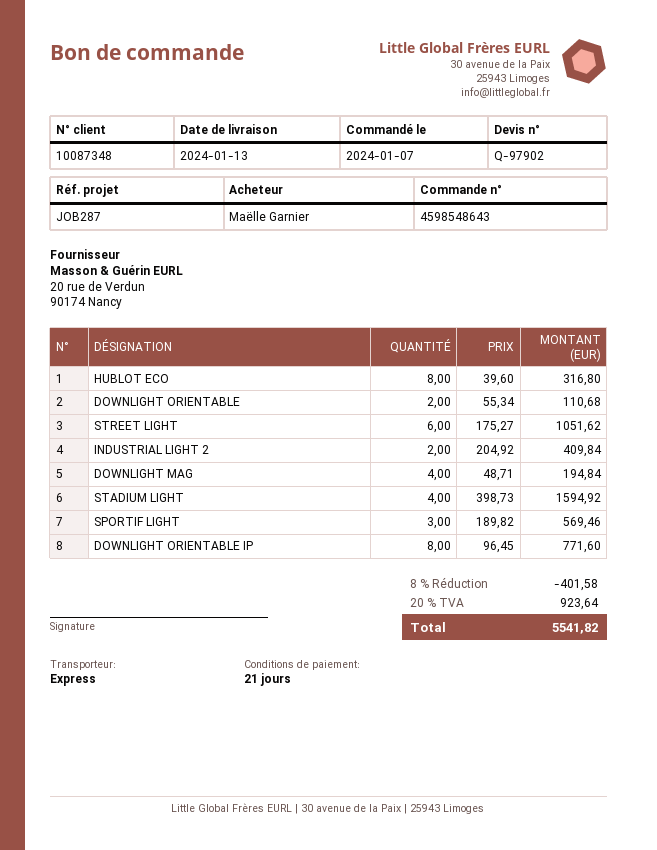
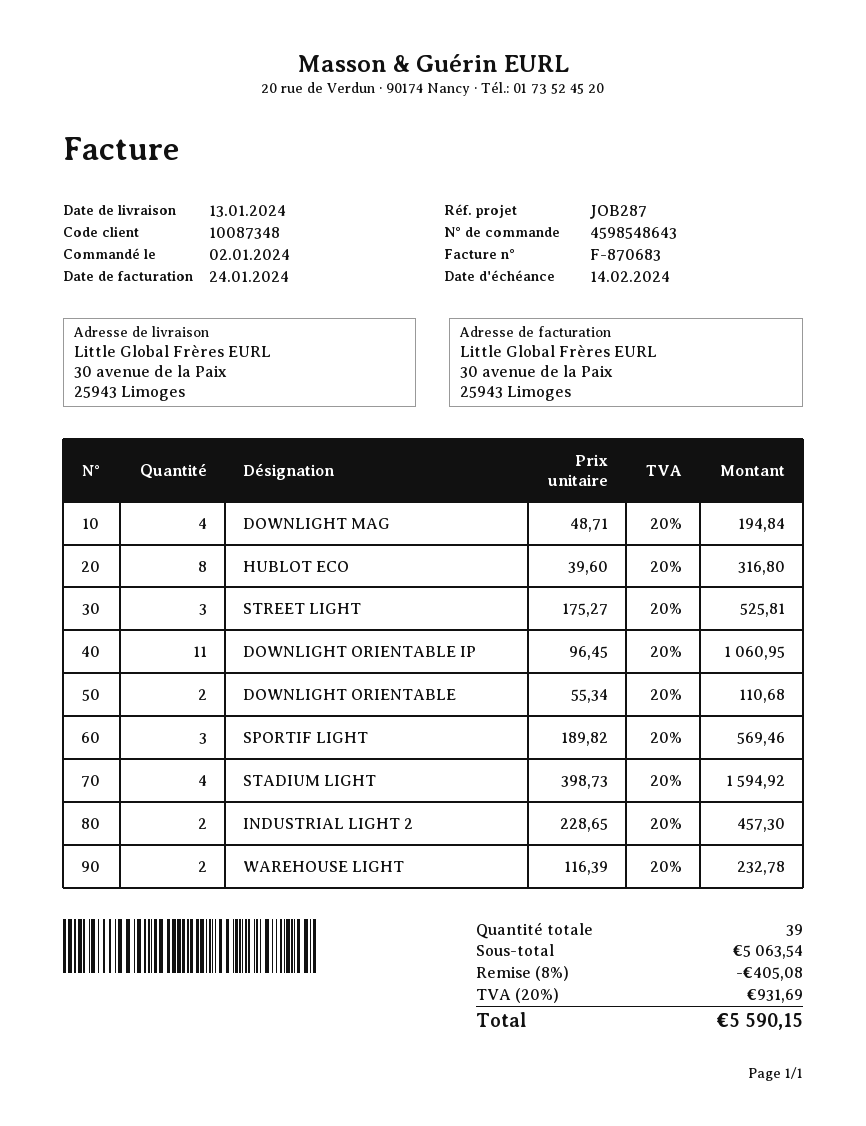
order date: 2024-01-07 -> 2024-01-02
STREET LIGHT: 6 x 175.27 = 1051.62 -> 3 x 175.27 = 525.81
INDUSTRIAL LIGHT 2: 2 x 204.92 = 409.84 -> 2 x 228.65 = 457.30
DOWNLIGHT ORIENTABLE IP: 8 x 96.45 = 771.60 -> 11 x 96.45 = 1060.95
WAREHOUSE LIGHT: none -> 2 x 116.39 = 232.78
discount: 8% = 401.58 -> 8% = 405.08
tax: 20% = 923.64 -> 20% = 931.69
total: 5541.82 -> 5590.15

